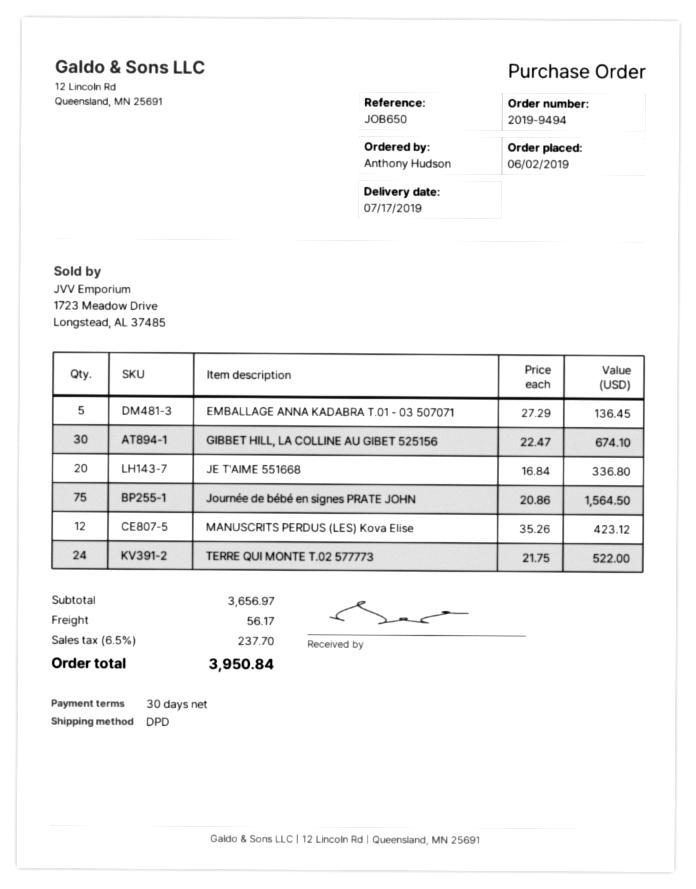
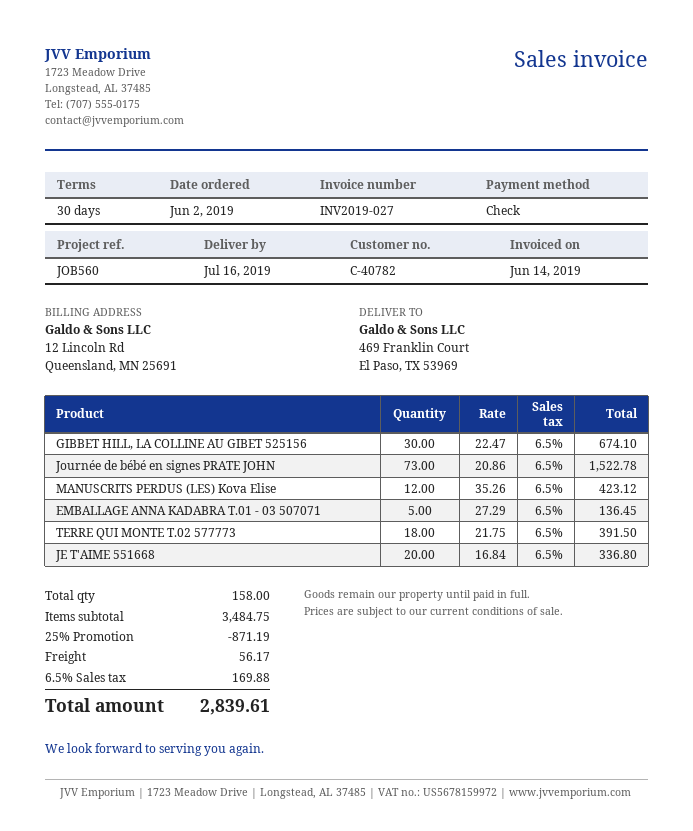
delivery date: 2019-07-17 -> 2019-07-16
reference: JOB650 -> JOB560
Journée de bébé en signes PRATE JOHN: 75 x 20.86 = 1564.50 -> 73 x 20.86 = 1522.78
TERRE QUI MONTE T.02 577773: 24 x 21.75 = 522.00 -> 18 x 21.75 = 391.50
subtotal: 3656.97 -> 3484.75
discount: none -> 25% = 871.19
tax: 6.5% = 237.70 -> 6.5% = 169.88
total: 3950.84 -> 2839.61

